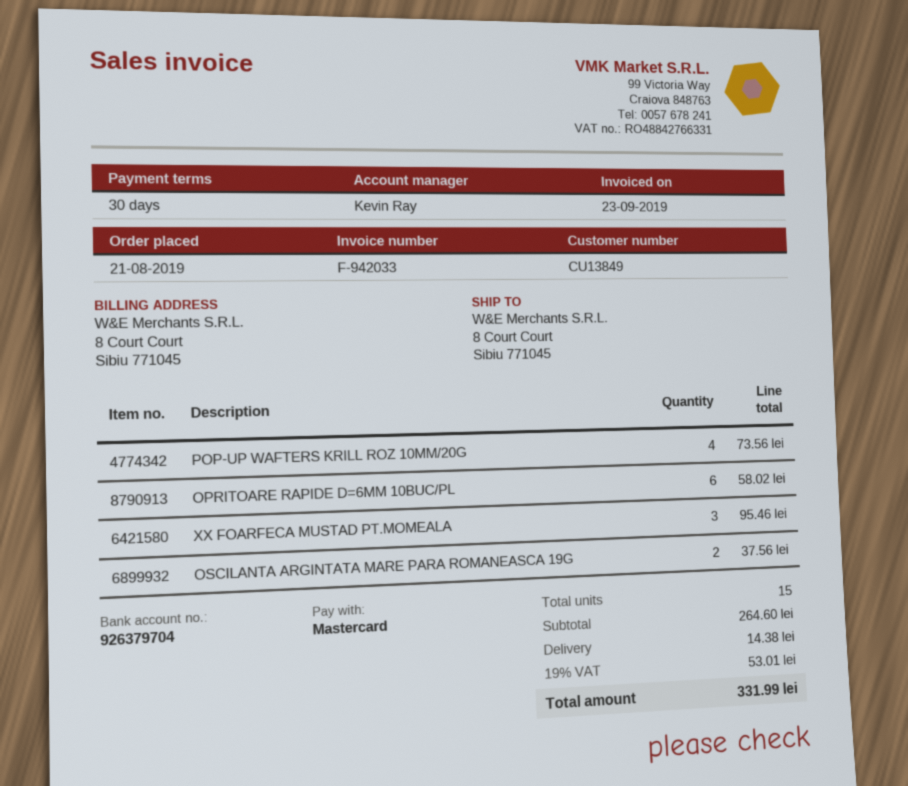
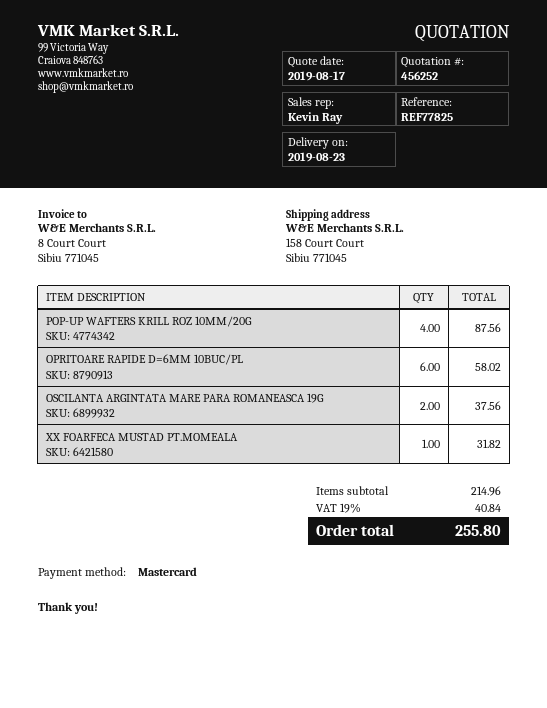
ship to: 8 Court Court, Sibiu 771045 -> 158 Court Court, Sibiu 771045
POP-UP WAFTERS KRILL ROZ 10MM/20G: 4 for 73.56 -> 4 for 87.56
XX FOARFECA MUSTAD PT.MOMEALA: 3 for 95.46 -> 1 for 31.82
subtotal: 264.60 -> 214.96
shipping: 14.38 -> none
tax: 19% = 53.01 -> 19% = 40.84
total: 331.99 -> 255.80

